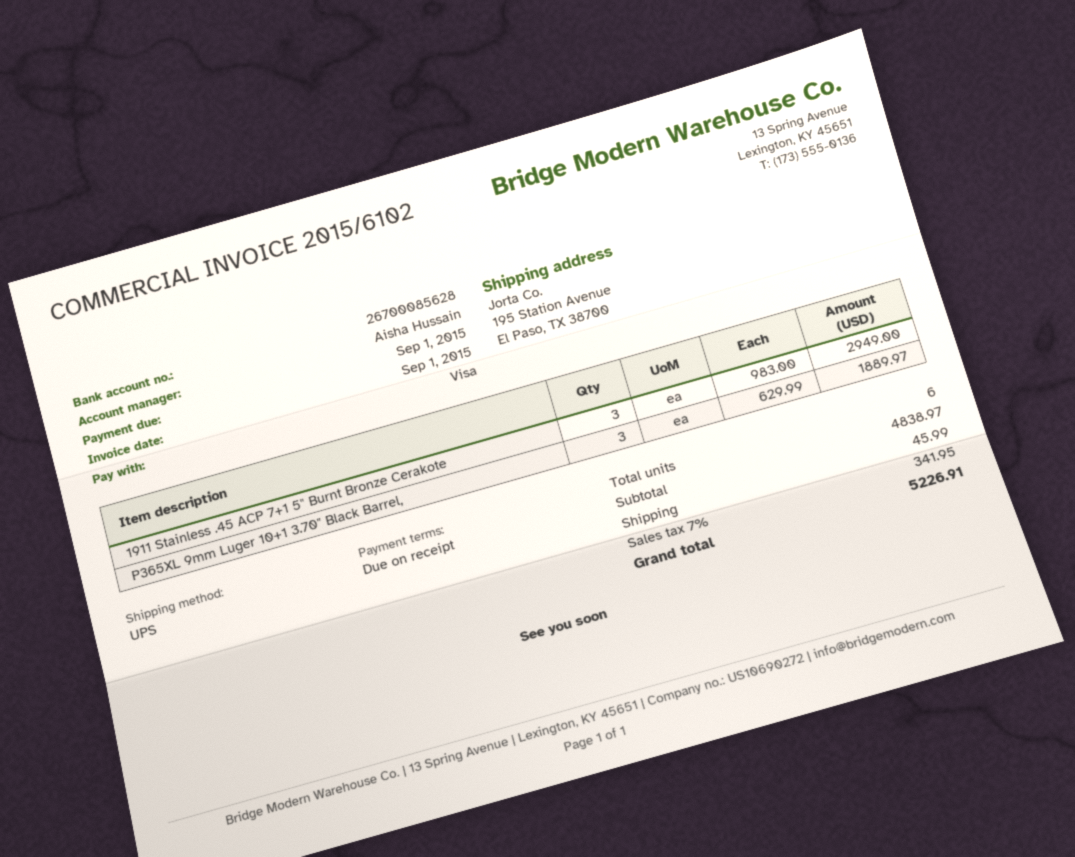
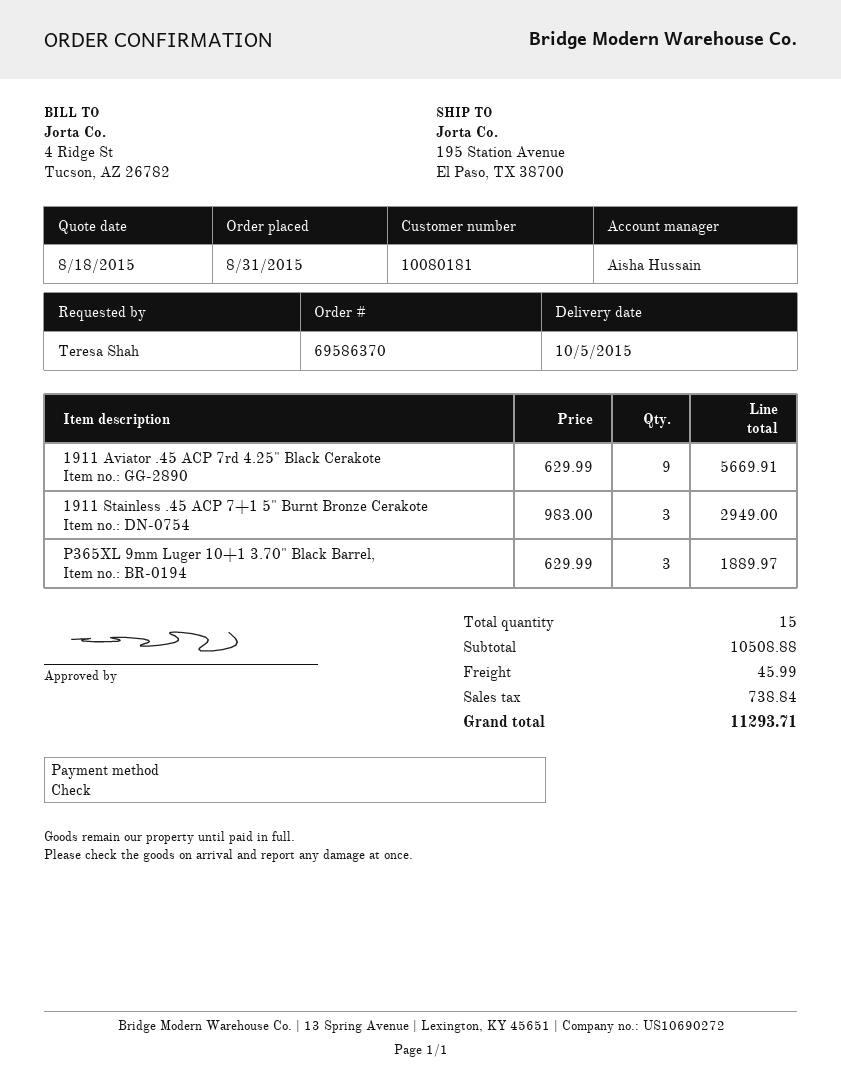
payment method: Visa -> cheque
1911 Aviator .45 ACP 7rd 4.25" Black Cerakote: none -> 9 x 629.99 = 5669.91
total quantity: 6 -> 15
subtotal: 4838.97 -> 10508.88
tax: 341.95 -> 738.84
total: 5226.91 -> 11293.71

